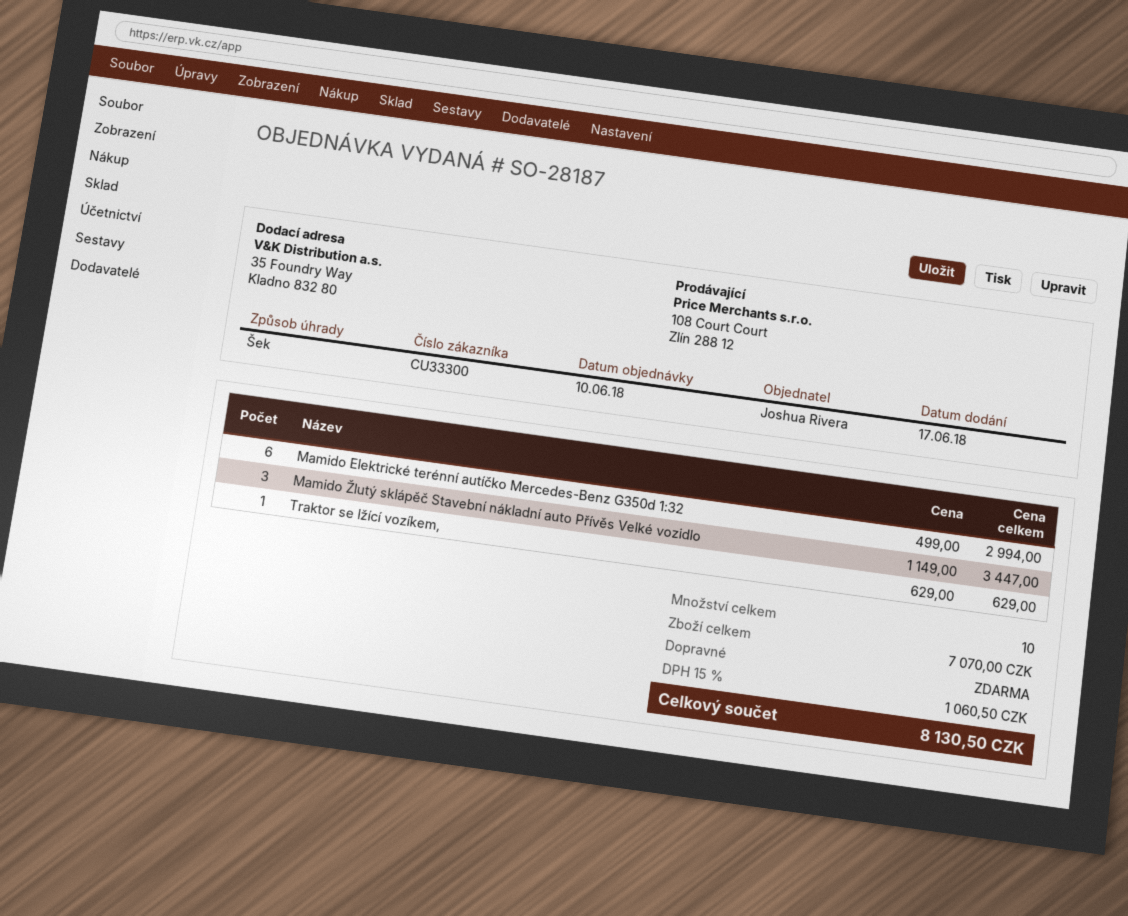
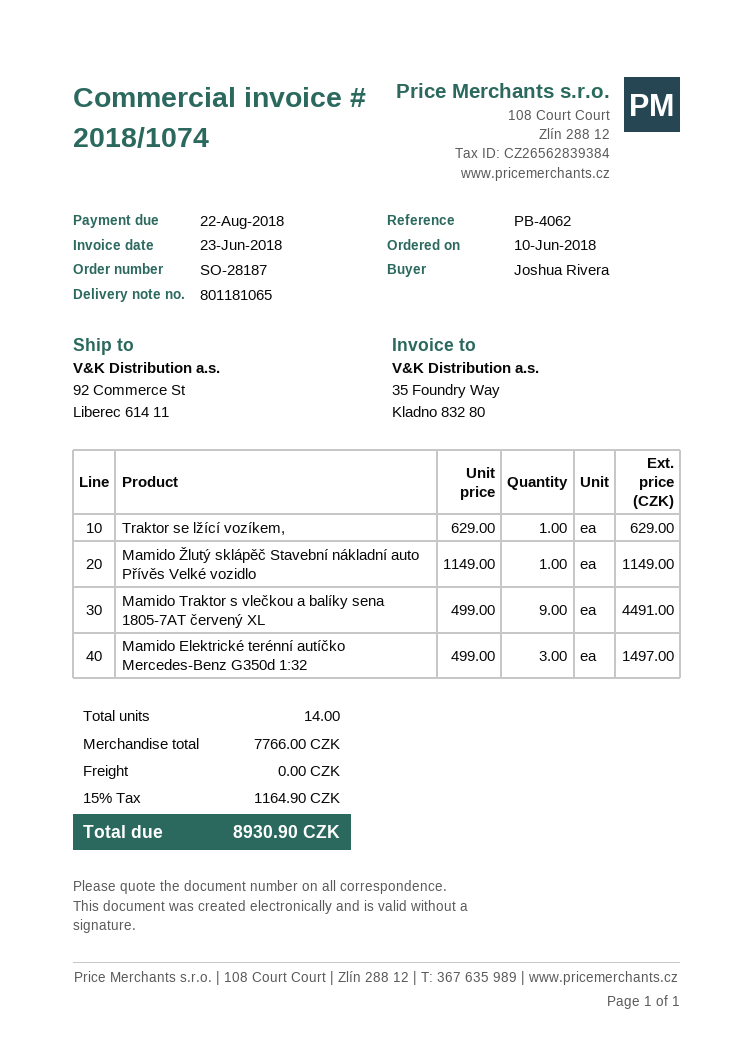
ship to: 35 Foundry Way, Kladno 832 80 -> 92 Commerce St, Liberec 614 11
Mamido Elektrické terénní autíčko Mercedes-Benz G350d 1:32: 6 x 499.00 = 2994.00 -> 3 x 499.00 = 1497.00
Mamido Žlutý sklápěč Stavební nákladní auto Přívěs Velké vozidlo: 3 x 1149.00 = 3447.00 -> 1 x 1149.00 = 1149.00
Mamido Traktor s vlečkou a balíky sena 1805-7AT červený XL: none -> 9 x 499.00 = 4491.00
total quantity: 10 -> 14
subtotal: 7070.00 -> 7766.00
tax: 15% = 1060.50 -> 15% = 1164.90
total: 8130.50 -> 8930.90

